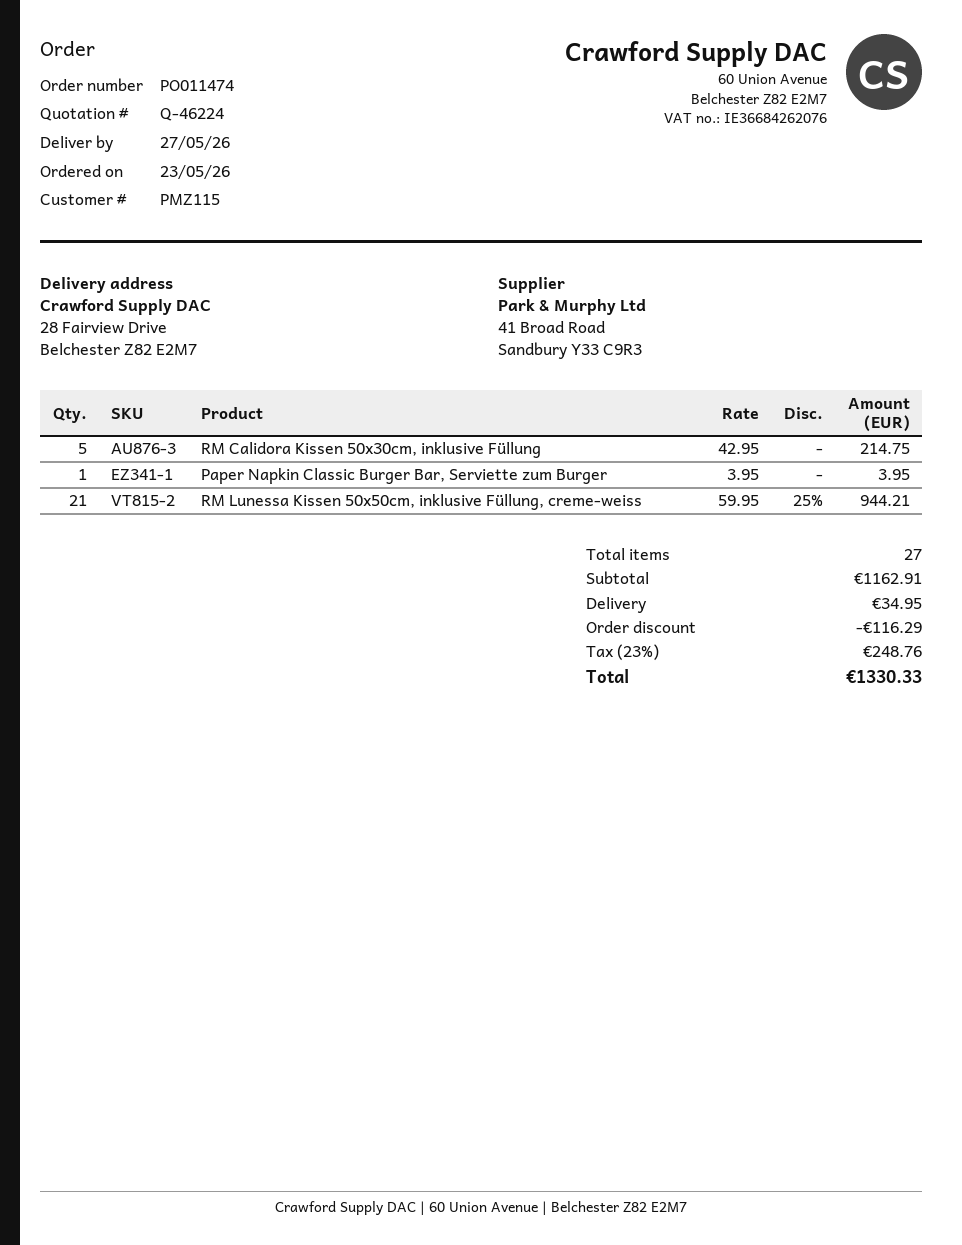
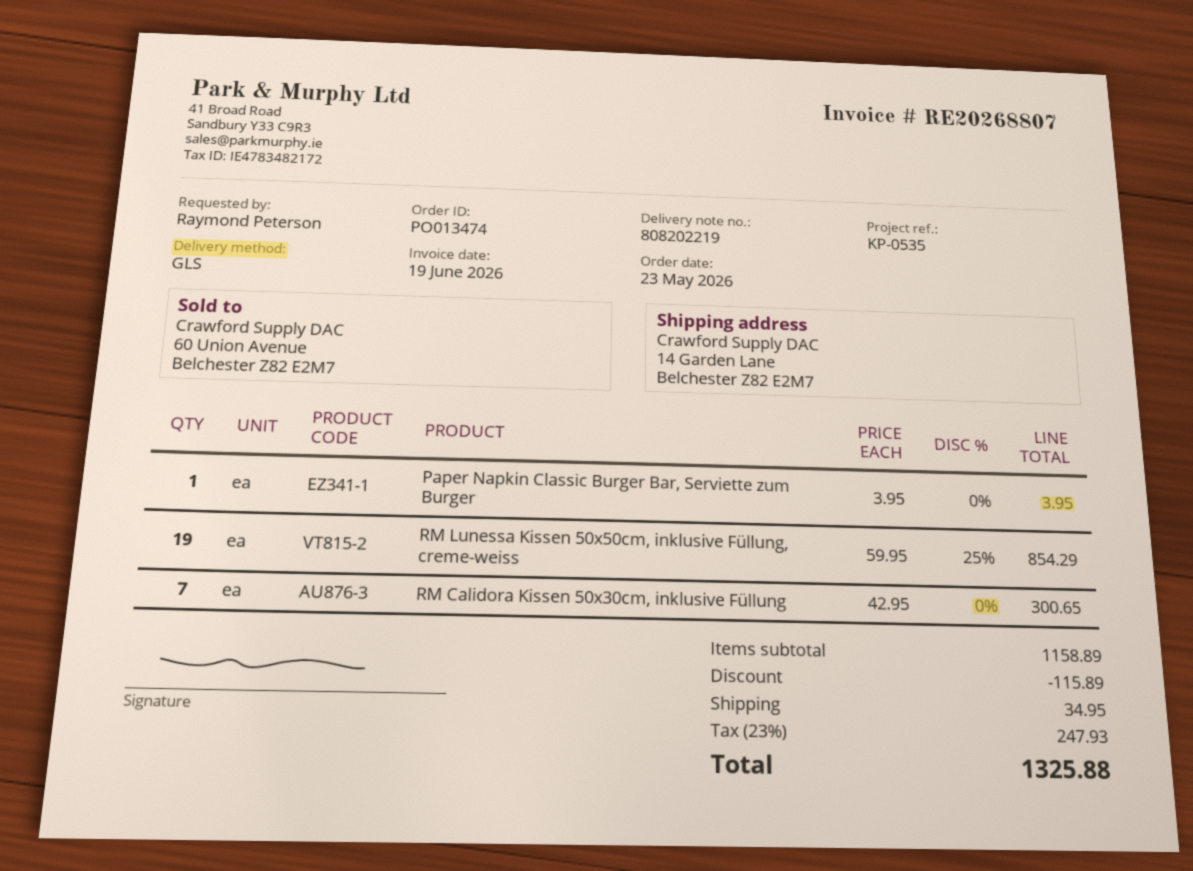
order number: PO011474 -> PO013474
ship to: 28 Fairview Drive, Belchester Z82 E2M7 -> 14 Garden Lane, Belchester Z82 E2M7
RM Calidora Kissen 50x30cm, inklusive Füllung: 5 x 42.95 = 214.75 -> 7 x 42.95 = 300.65
RM Lunessa Kissen 50x50cm, inklusive Füllung, creme-weiss: 21 x 59.95 - 25% = 944.21 -> 19 x 59.95 - 25% = 854.29
subtotal: 1162.91 -> 1158.89
discount: 116.29 -> 115.89
tax: 23% = 248.76 -> 23% = 247.93
total: 1330.33 -> 1325.88

